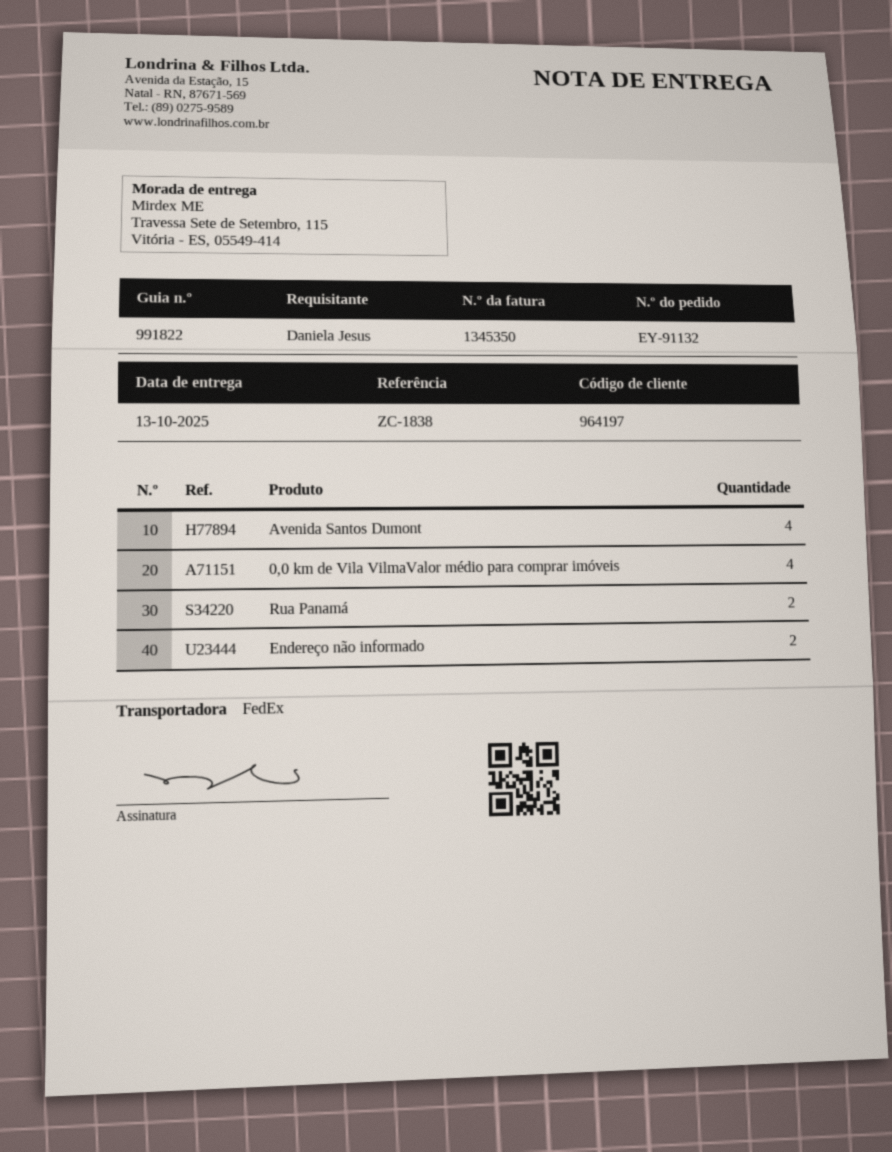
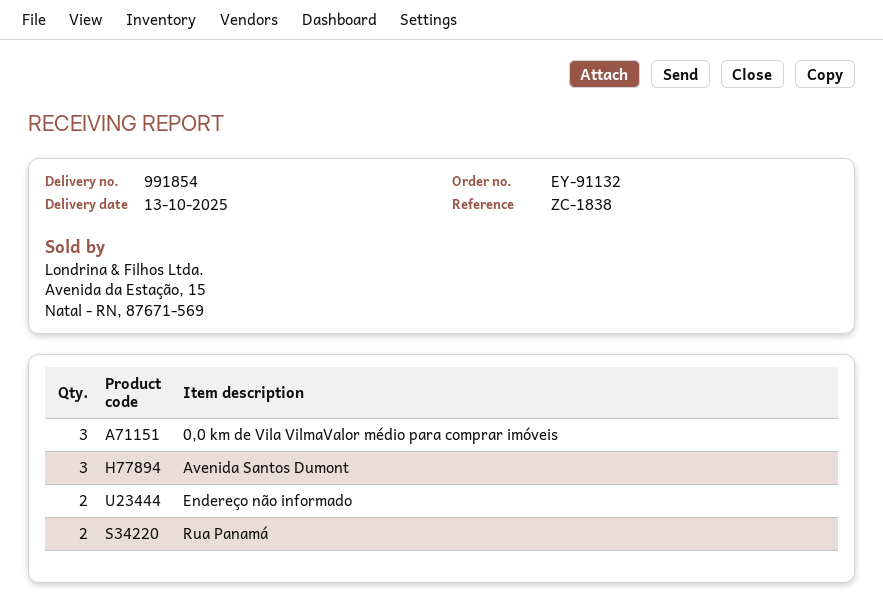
delivery note number: 991822 -> 991854
Avenida Santos Dumont: 4 -> 3
0,0 km de Vila VilmaValor médio para comprar imóveis: 4 -> 3

